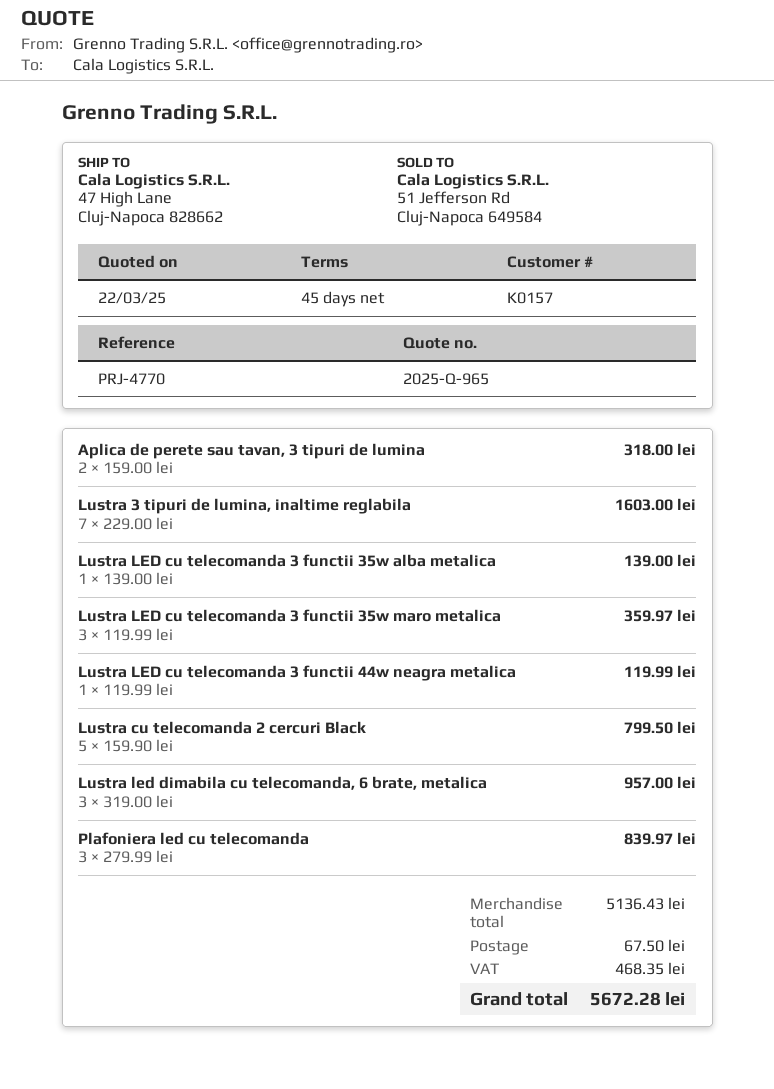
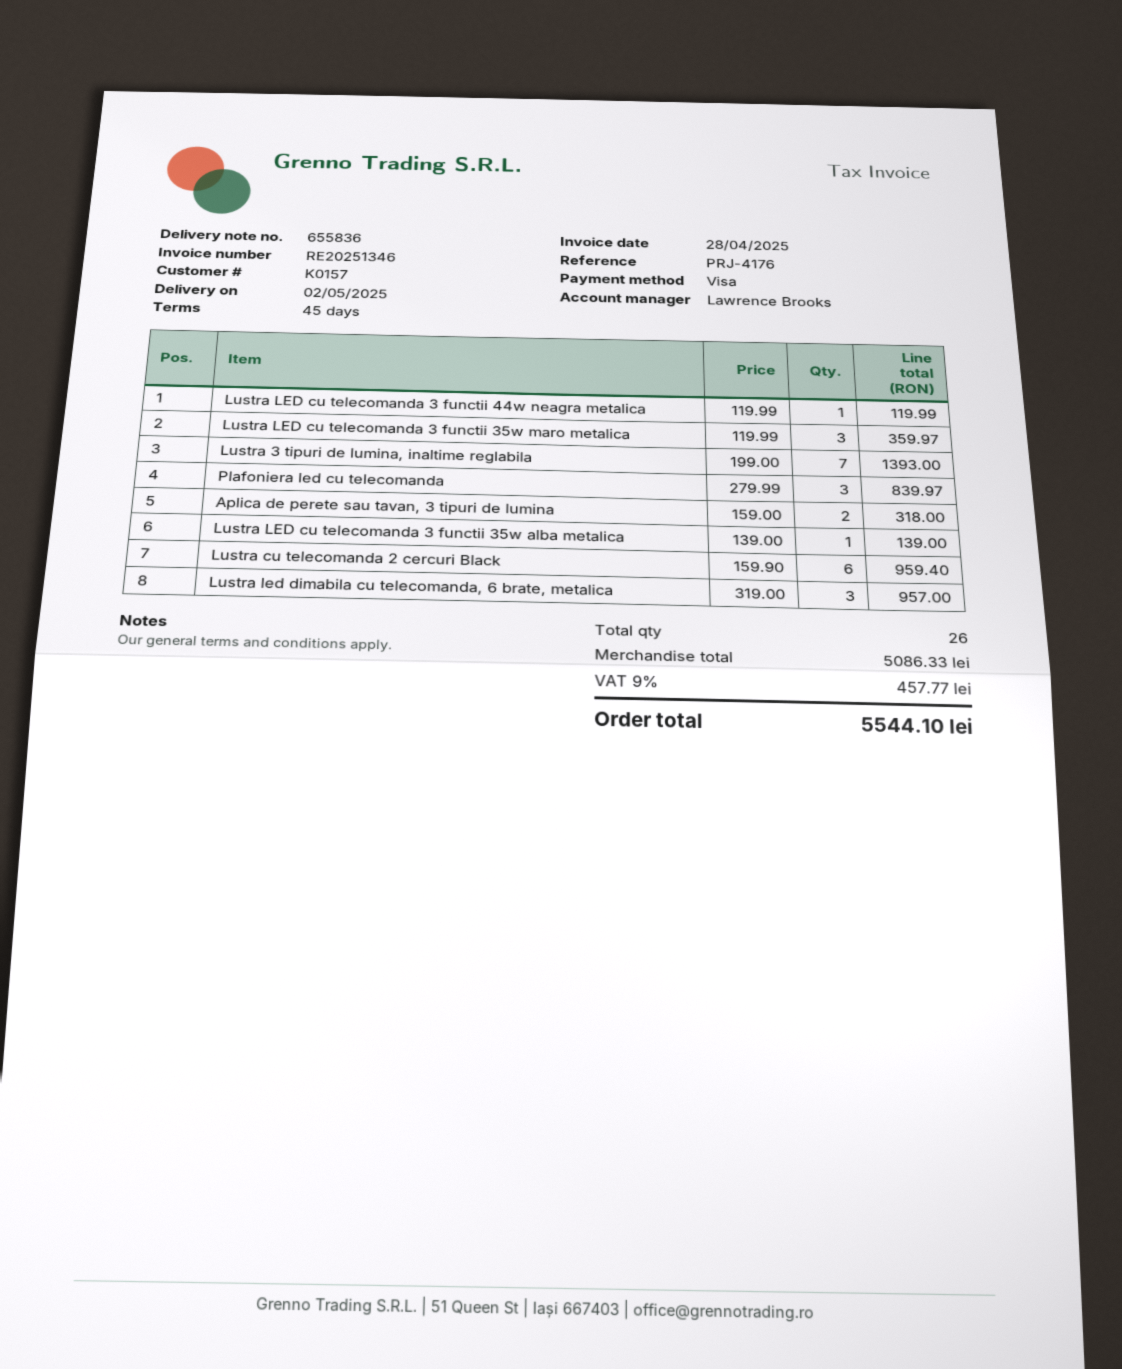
reference: PRJ-4770 -> PRJ-4176
Lustra 3 tipuri de lumina, inaltime reglabila: 7 x 229.00 = 1603.00 -> 7 x 199.00 = 1393.00
Lustra cu telecomanda 2 cercuri Black: 5 x 159.90 = 799.50 -> 6 x 159.90 = 959.40
subtotal: 5136.43 -> 5086.33
shipping: 67.50 -> none
tax: 468.35 -> 457.77
total: 5672.28 -> 5544.10

